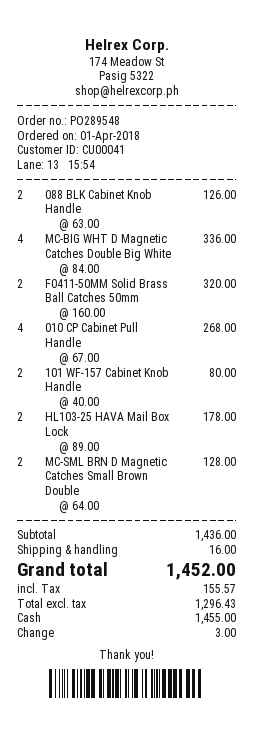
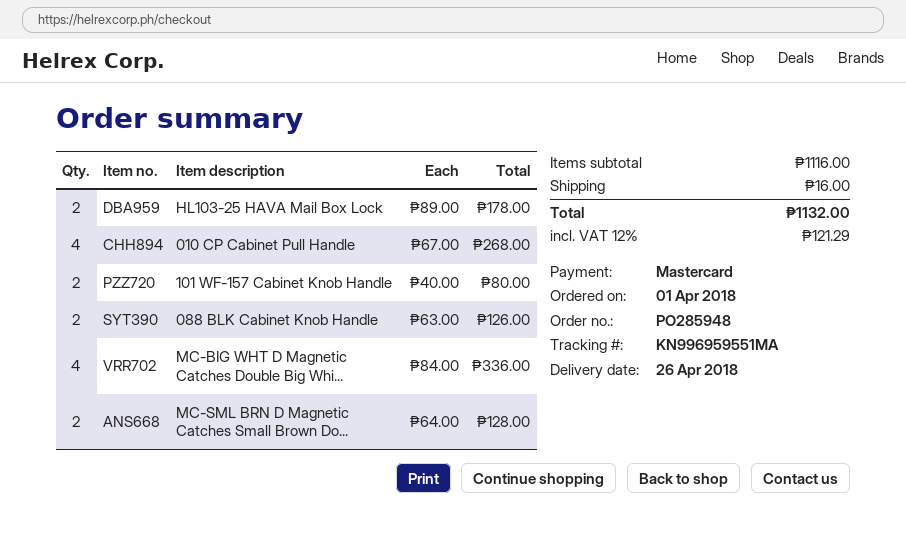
order number: PO289548 -> PO285948
payment method: cash -> Mastercard
F0411-50MM Solid Brass Ball Catches 50mm: 2 x 160.00 = 320.00 -> none
subtotal: 1436.00 -> 1116.00
tax: 155.57 -> 121.29
total: 1452.00 -> 1132.00

